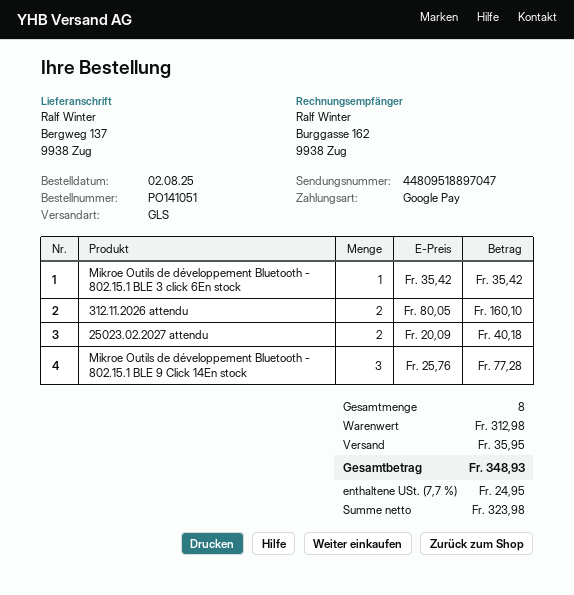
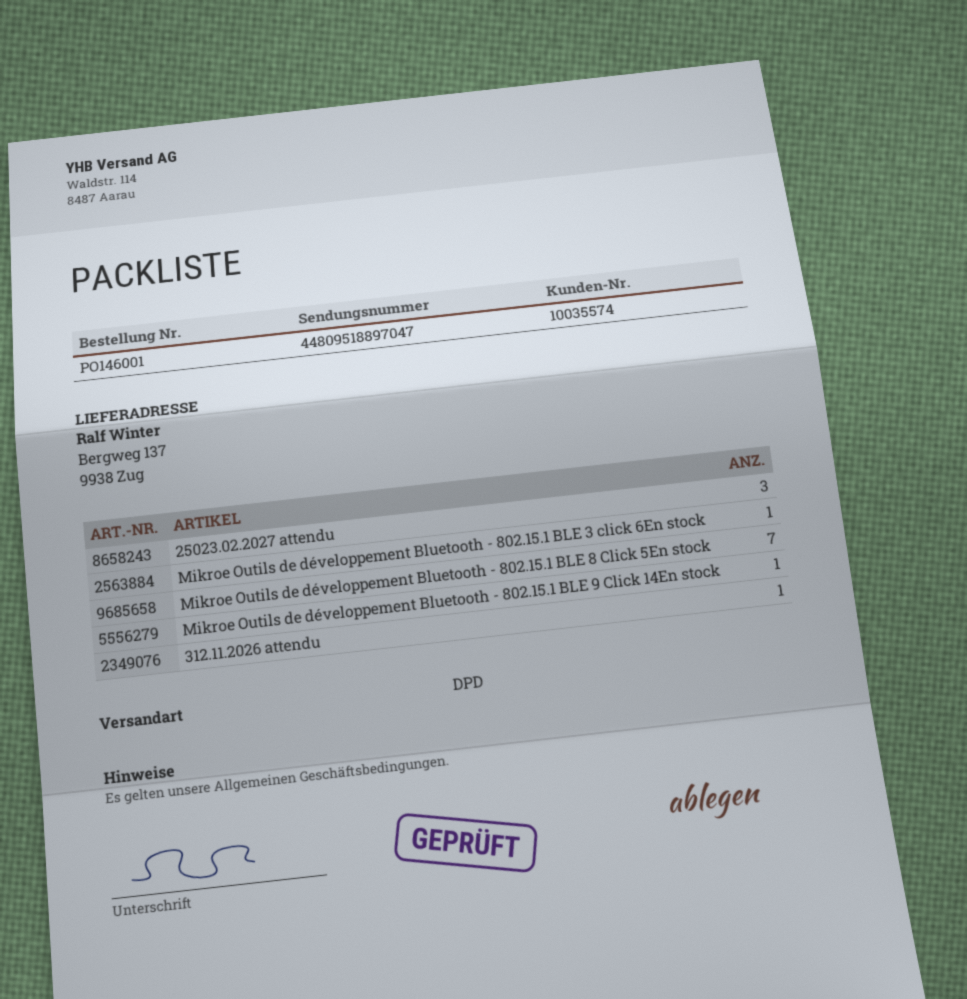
order number: PO141051 -> PO146001
shipping method: GLS -> DPD
312.11.2026 attendu: 2 -> 1
25023.02.2027 attendu: 2 -> 3
Mikroe Outils de développement Bluetooth - 802.15.1 BLE 9 Click 14En stock: 3 -> 1
Mikroe Outils de développement Bluetooth - 802.15.1 BLE 8 Click 5En stock: none -> 7

